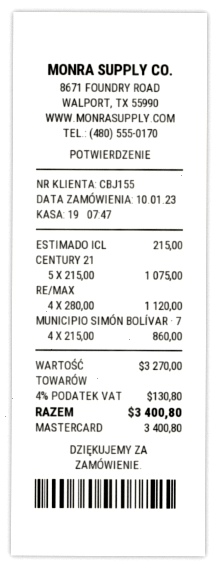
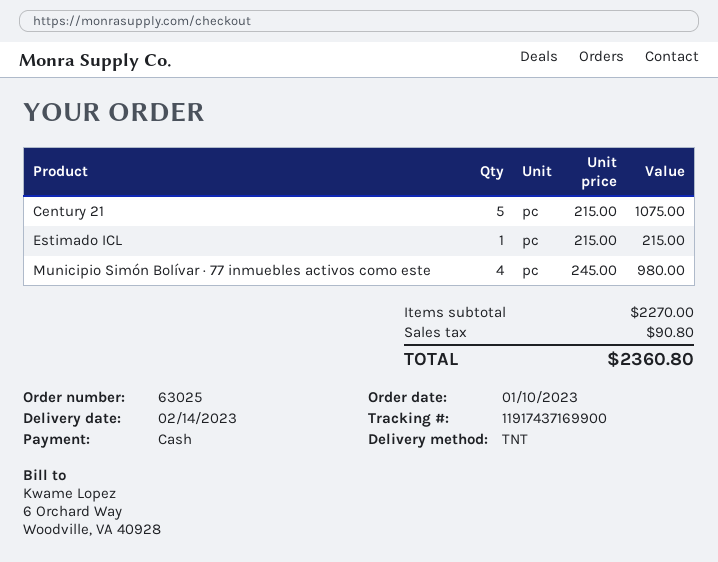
payment method: Mastercard -> cash
RE/MAX: 4 x 280.00 = 1120.00 -> none
MUNICIPIO SIMÓN BOLÍVAR · 7: 4 x 215.00 = 860.00 -> 4 x 245.00 = 980.00
subtotal: 3270.00 -> 2270.00
tax: 130.80 -> 90.80
total: 3400.80 -> 2360.80

